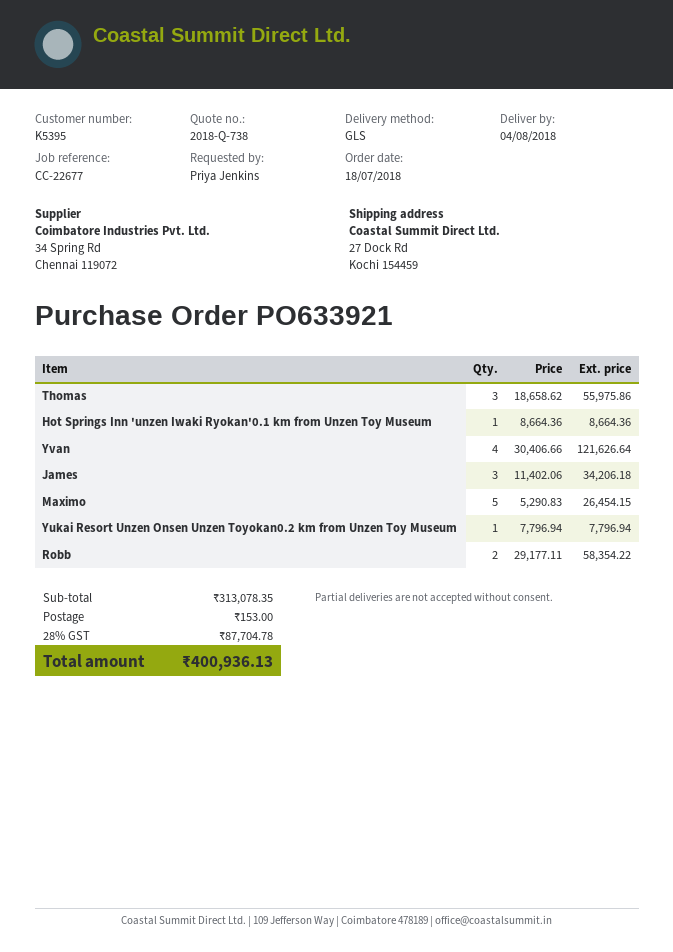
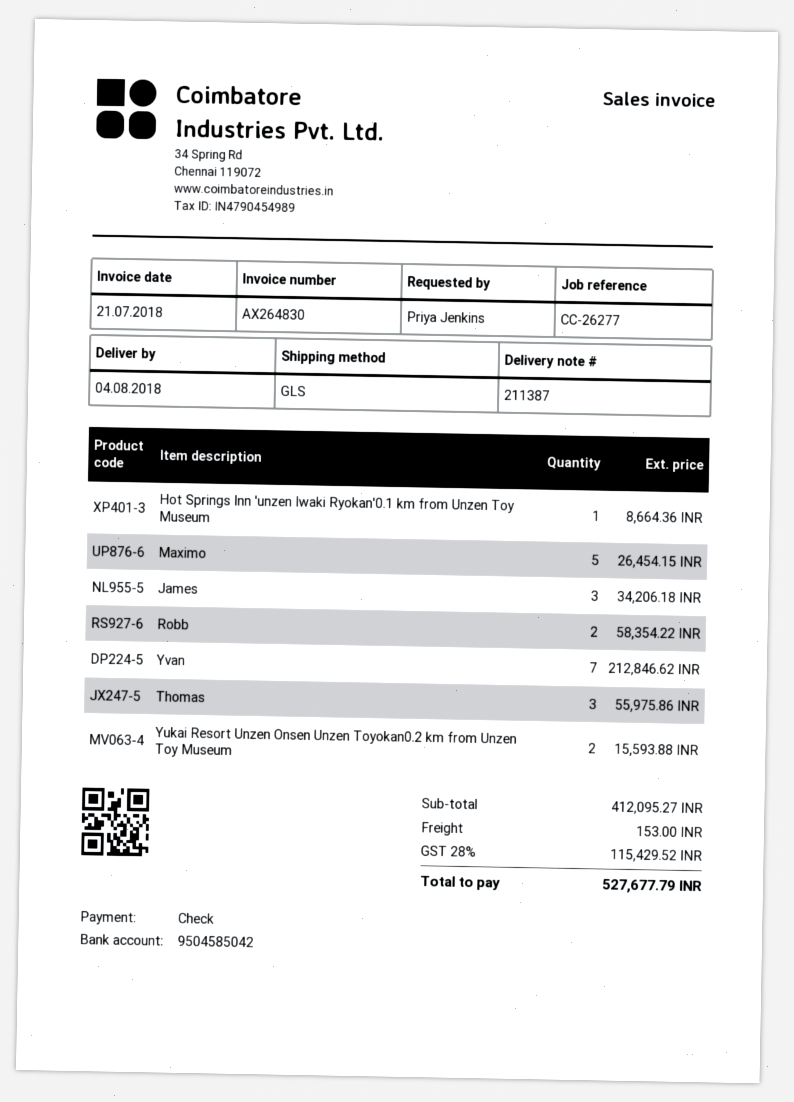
reference: CC-22677 -> CC-26277
Yvan: 4 for 121626.64 -> 7 for 212846.62
Yukai Resort Unzen Onsen Unzen Toyokan0.2 km from Unzen Toy Museum: 1 for 7796.94 -> 2 for 15593.88
subtotal: 313078.35 -> 412095.27
tax: 28% = 87704.78 -> 28% = 115429.52
total: 400936.13 -> 527677.79

